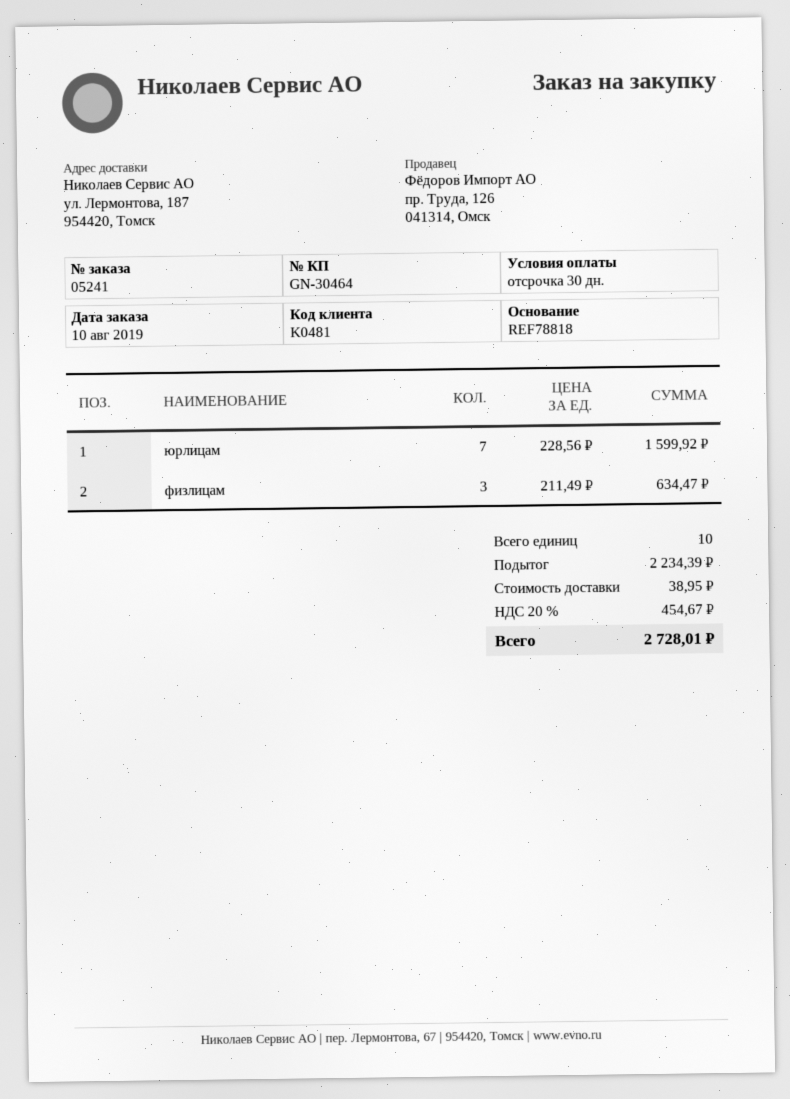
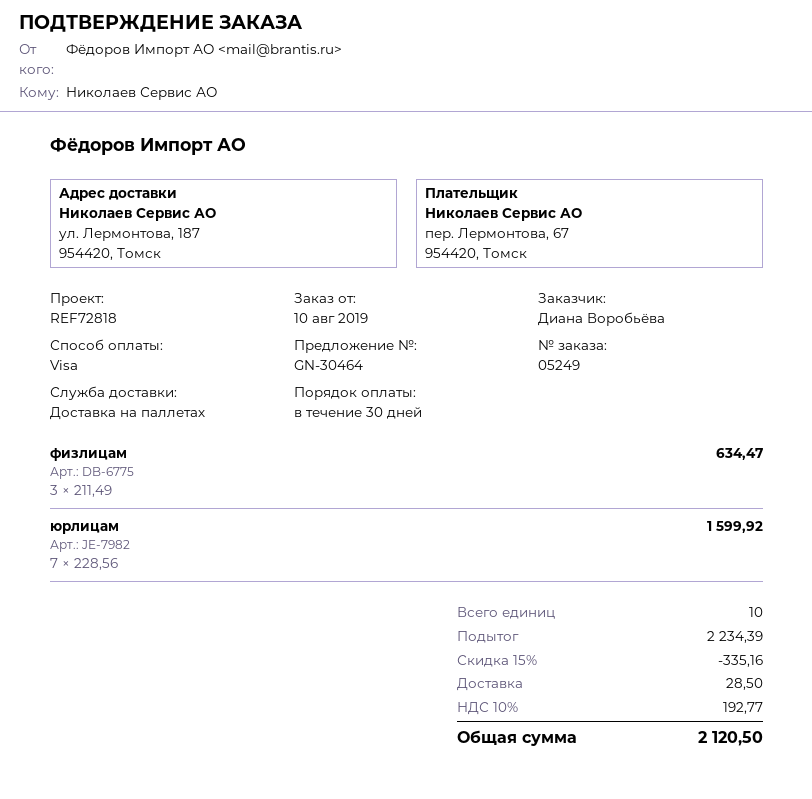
order number: 05241 -> 05249
reference: REF78818 -> REF72818
discount: none -> 15% = 335.16
shipping: 38.95 -> 28.50
tax: 20% = 454.67 -> 10% = 192.77
total: 2728.01 -> 2120.50

